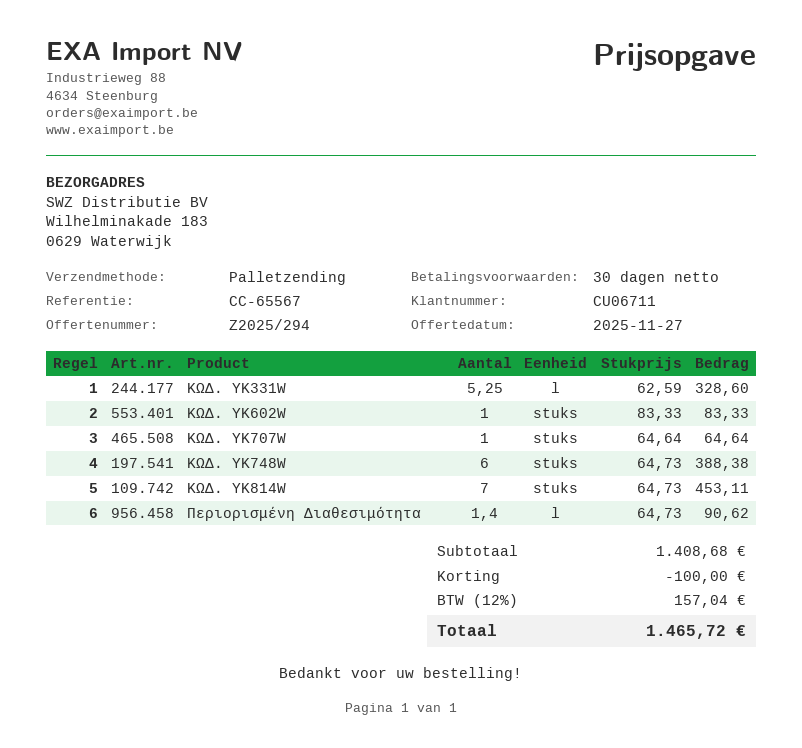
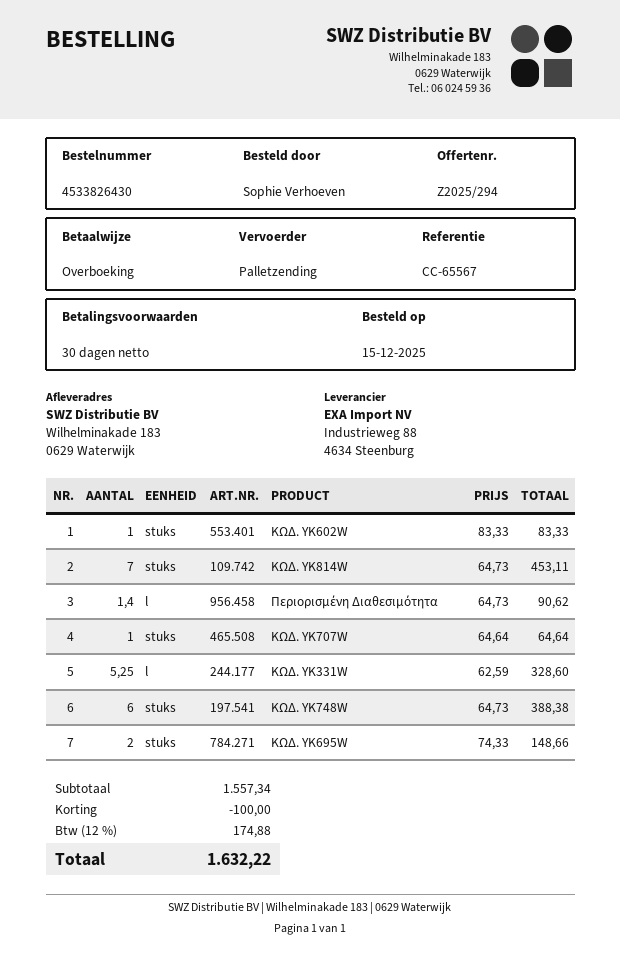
ΚΩΔ. YK695W: none -> 2 x 74.33 = 148.66
subtotal: 1408.68 -> 1557.34
tax: 12% = 157.04 -> 12% = 174.88
total: 1465.72 -> 1632.22

